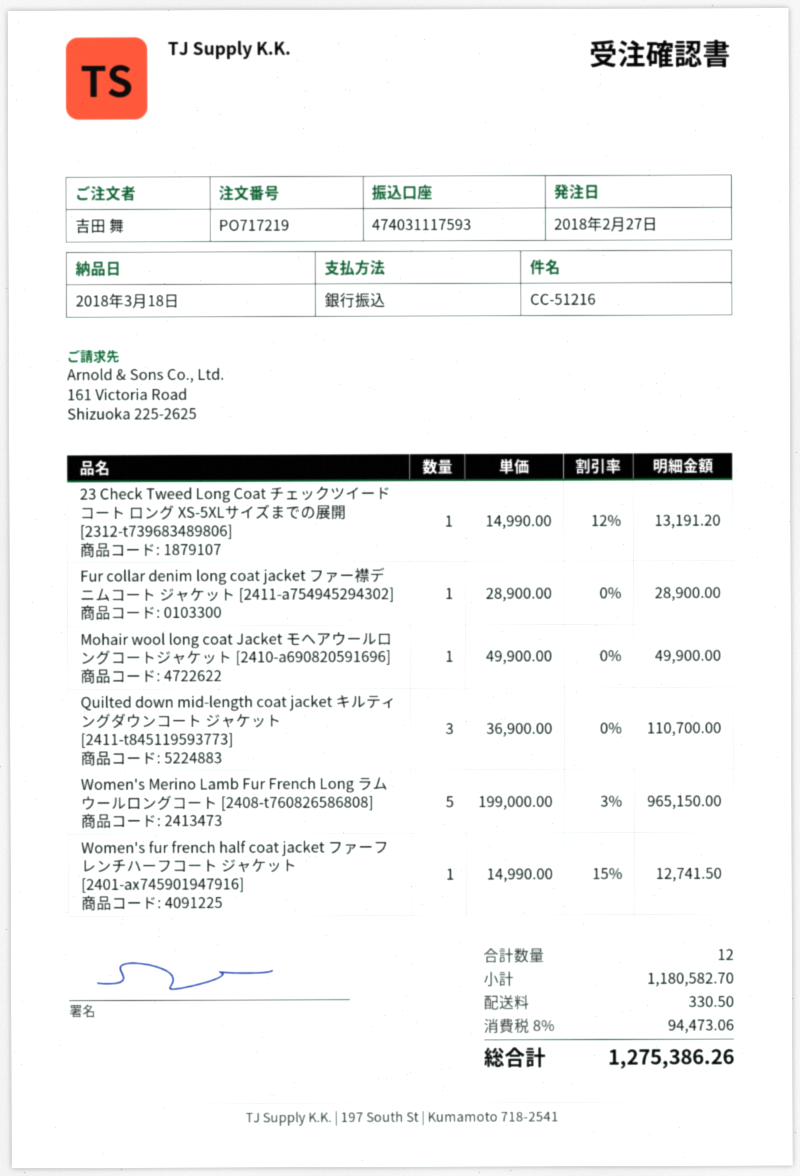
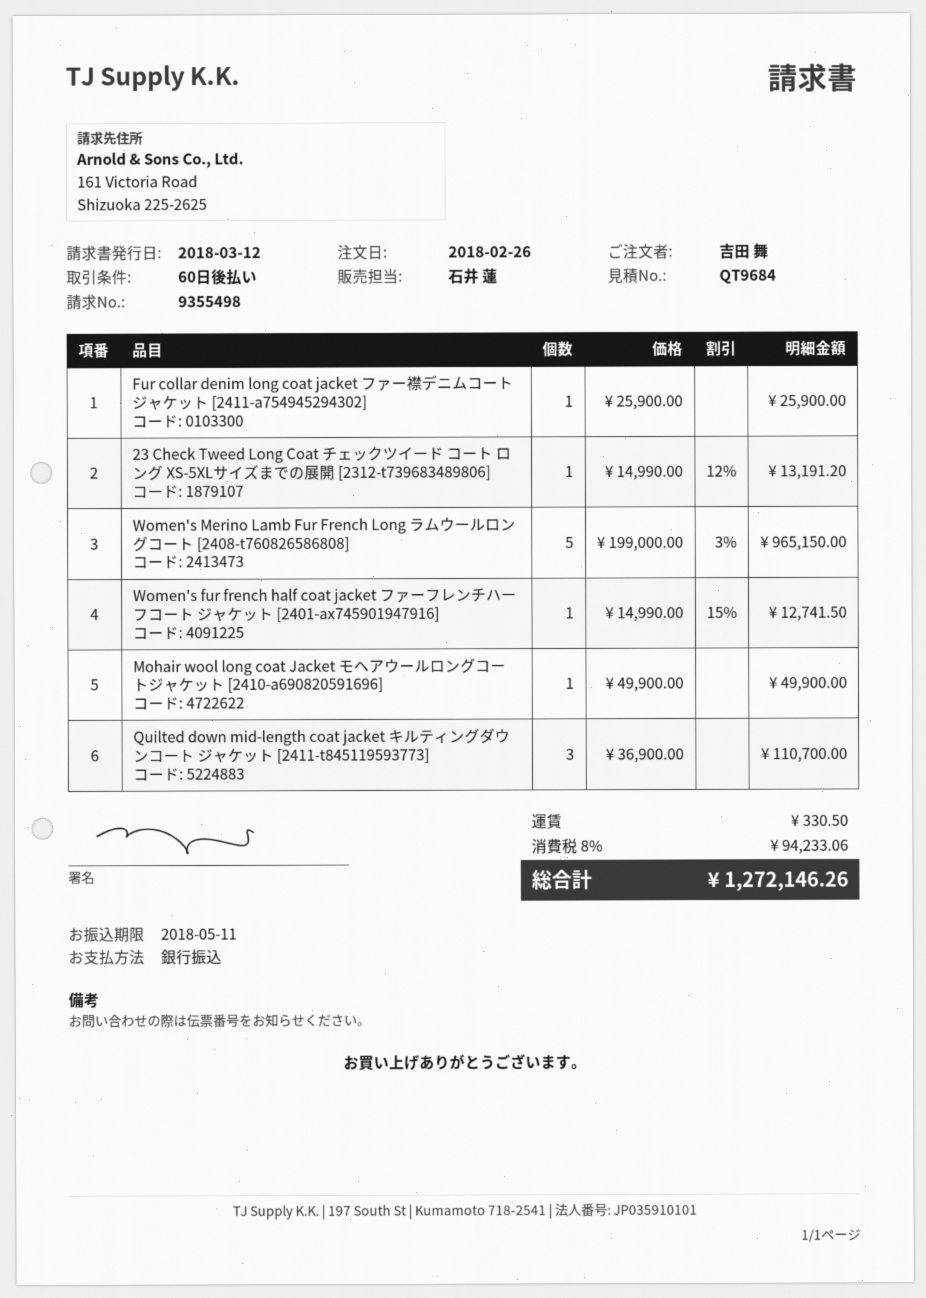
order date: 2018-02-27 -> 2018-02-26
Fur collar denim long coat jacket ファー襟デニムコート ジャケット [2411-a754945294302]: 1 x 28900.00 = 28900.00 -> 1 x 25900.00 = 25900.00
tax: 8% = 94473.06 -> 8% = 94233.06
total: 1275386.26 -> 1272146.26

